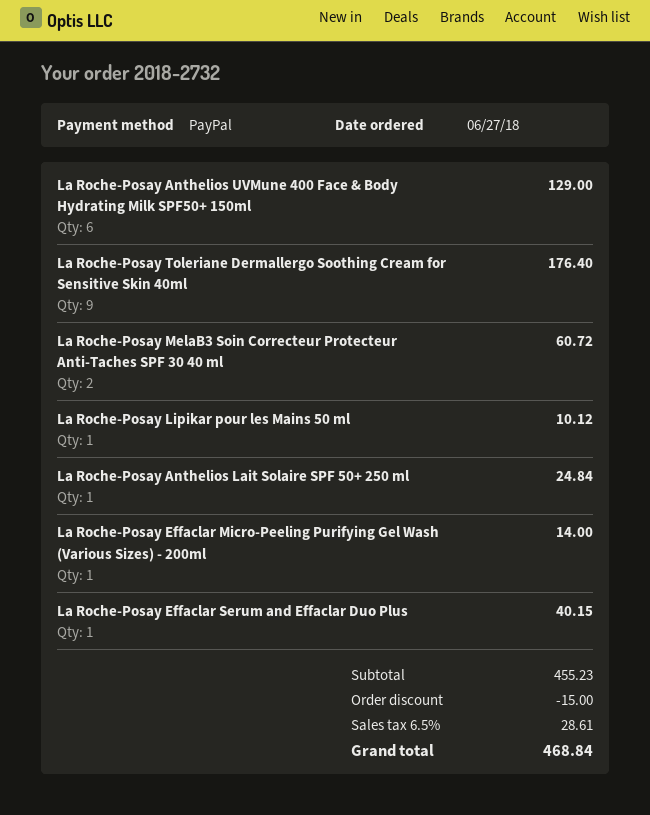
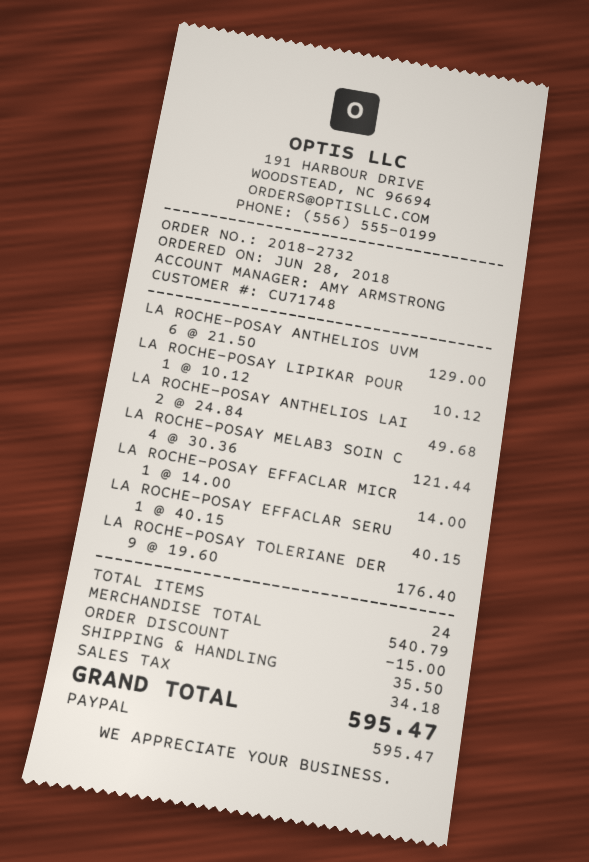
order date: 2018-06-27 -> 2018-06-28
La Roche-Posay MelaB3 Soin Correcteur Protecteur Anti-Taches SPF 30 40 ml: 2 for 60.72 -> 4 for 121.44
La Roche-Posay Anthelios Lait Solaire SPF 50+ 250 ml: 1 for 24.84 -> 2 for 49.68
subtotal: 455.23 -> 540.79
shipping: none -> 35.50
tax: 28.61 -> 34.18
total: 468.84 -> 595.47

